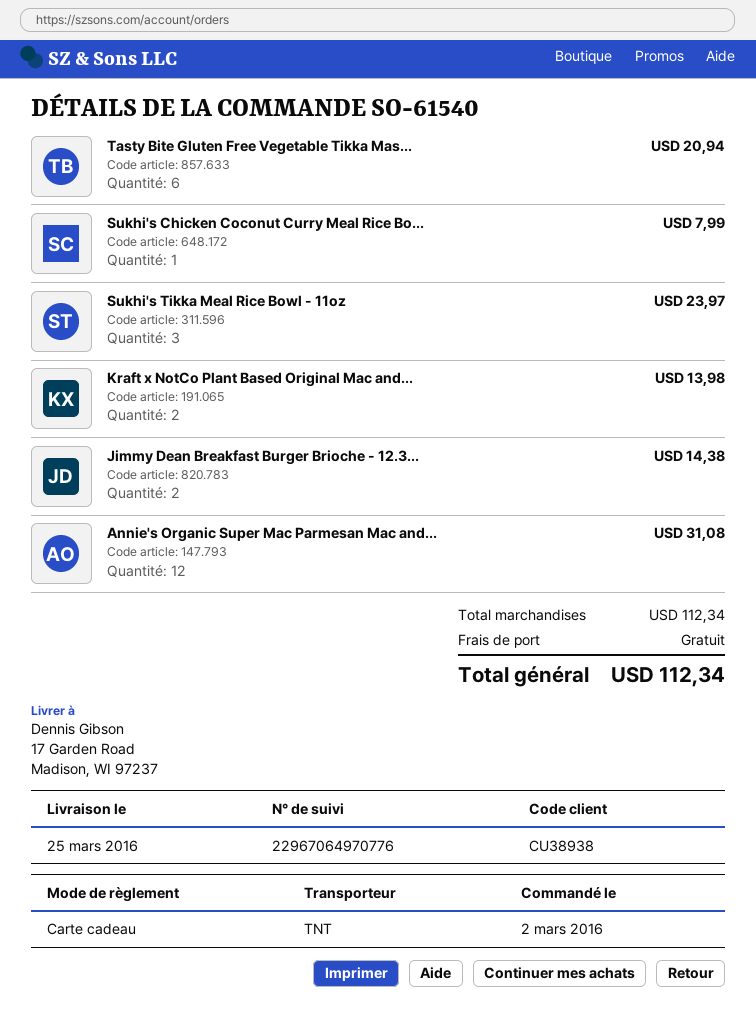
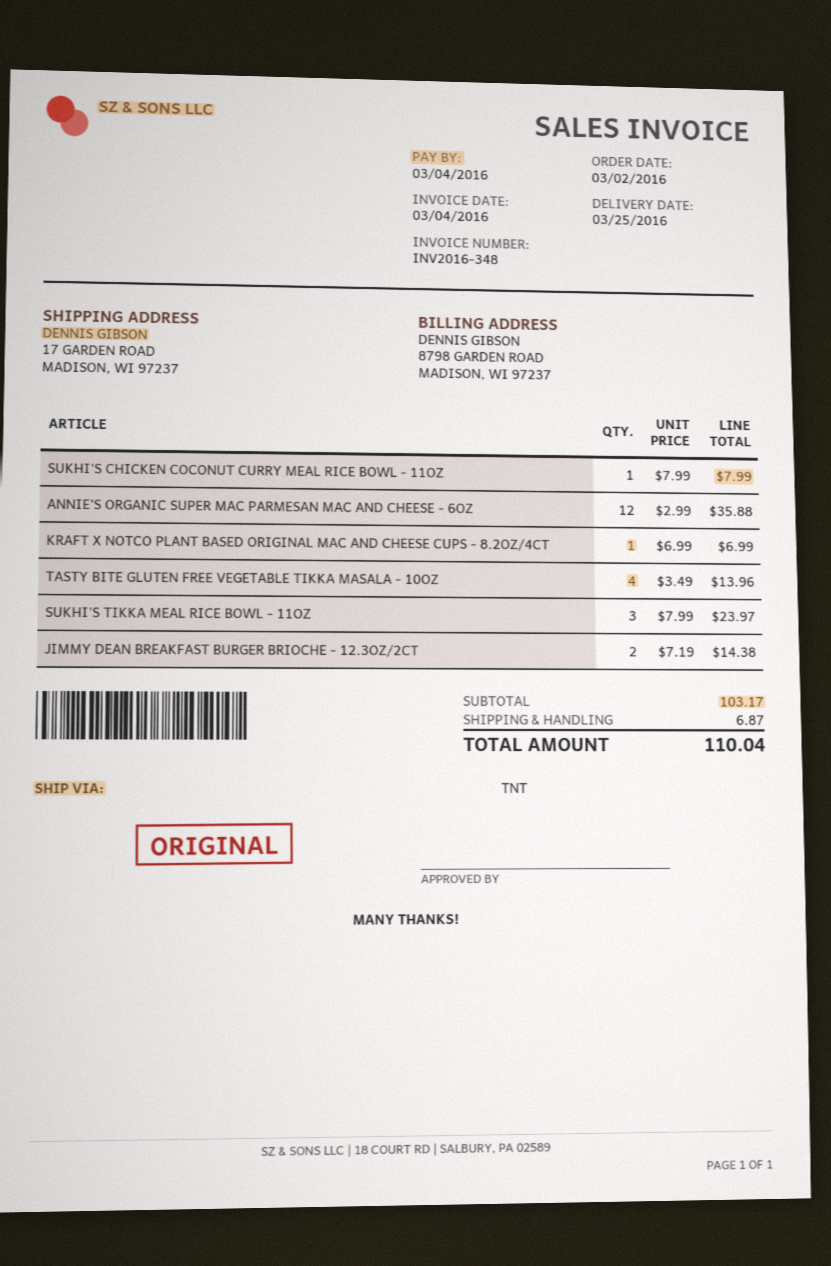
Tasty Bite Gluten Free Vegetable Tikka Mas...: 6 for 20.94 -> 4 for 13.96
Kraft x NotCo Plant Based Original Mac and...: 2 for 13.98 -> 1 for 6.99
Annie's Organic Super Mac Parmesan Mac and...: 12 for 31.08 -> 12 for 35.88
subtotal: 112.34 -> 103.17
shipping: 0.00 -> 6.87
total: 112.34 -> 110.04

